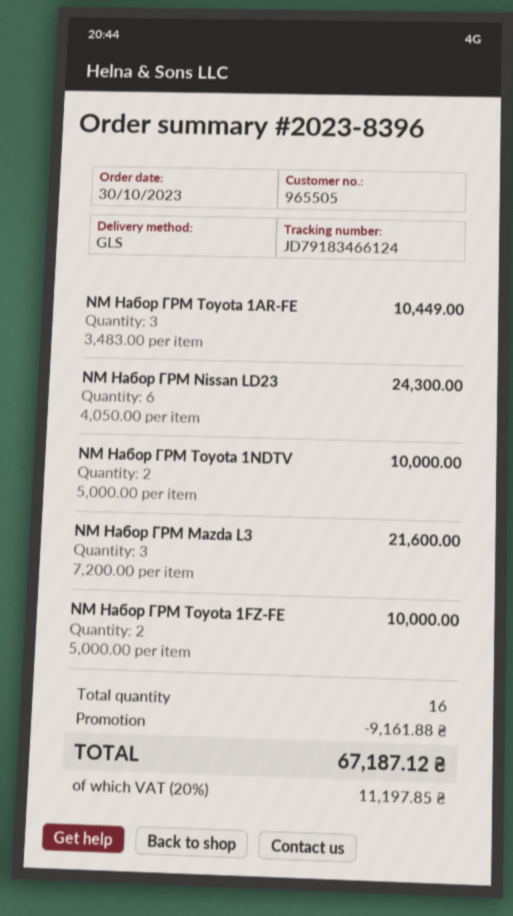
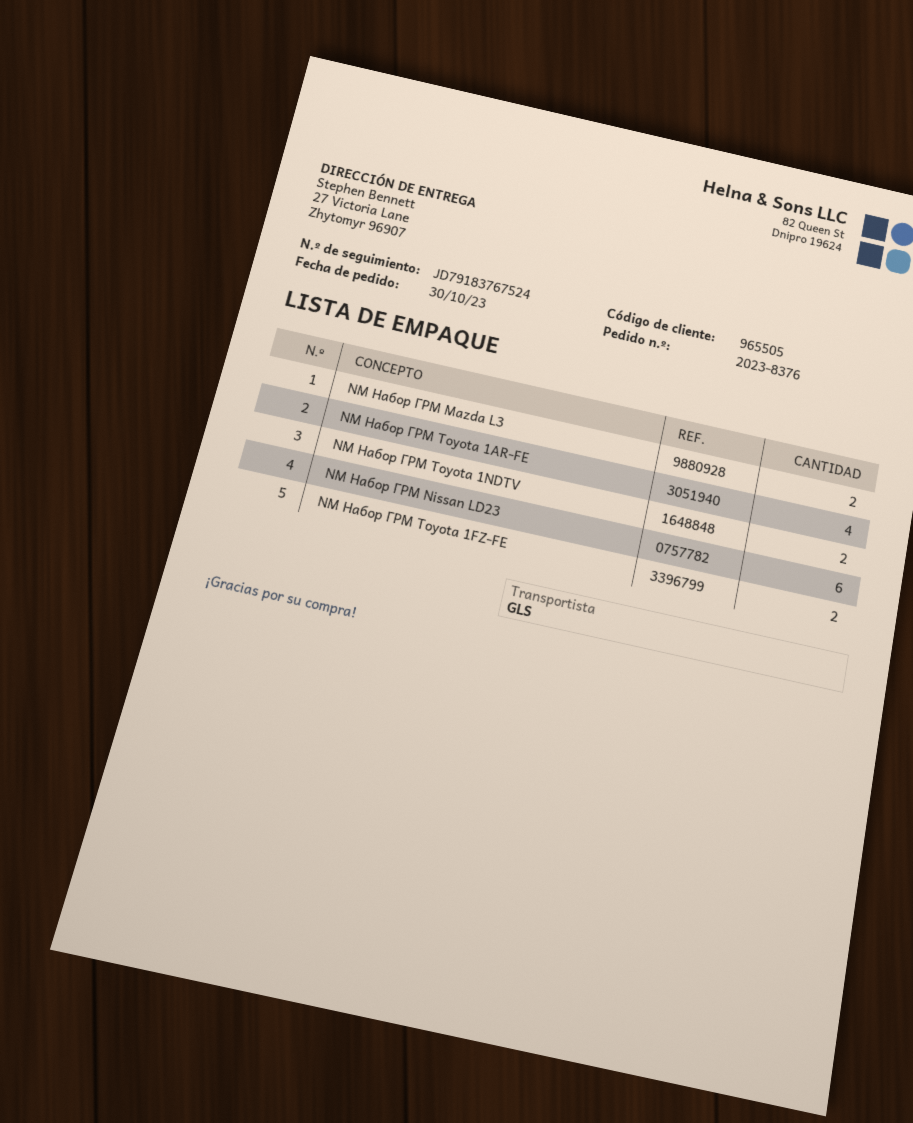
order number: 2023-8396 -> 2023-8376
tracking number: JD79183466124 -> JD79183767524
NM Набор ГРМ Toyota 1AR-FE: 3 -> 4
NM Набор ГРМ Mazda L3: 3 -> 2

